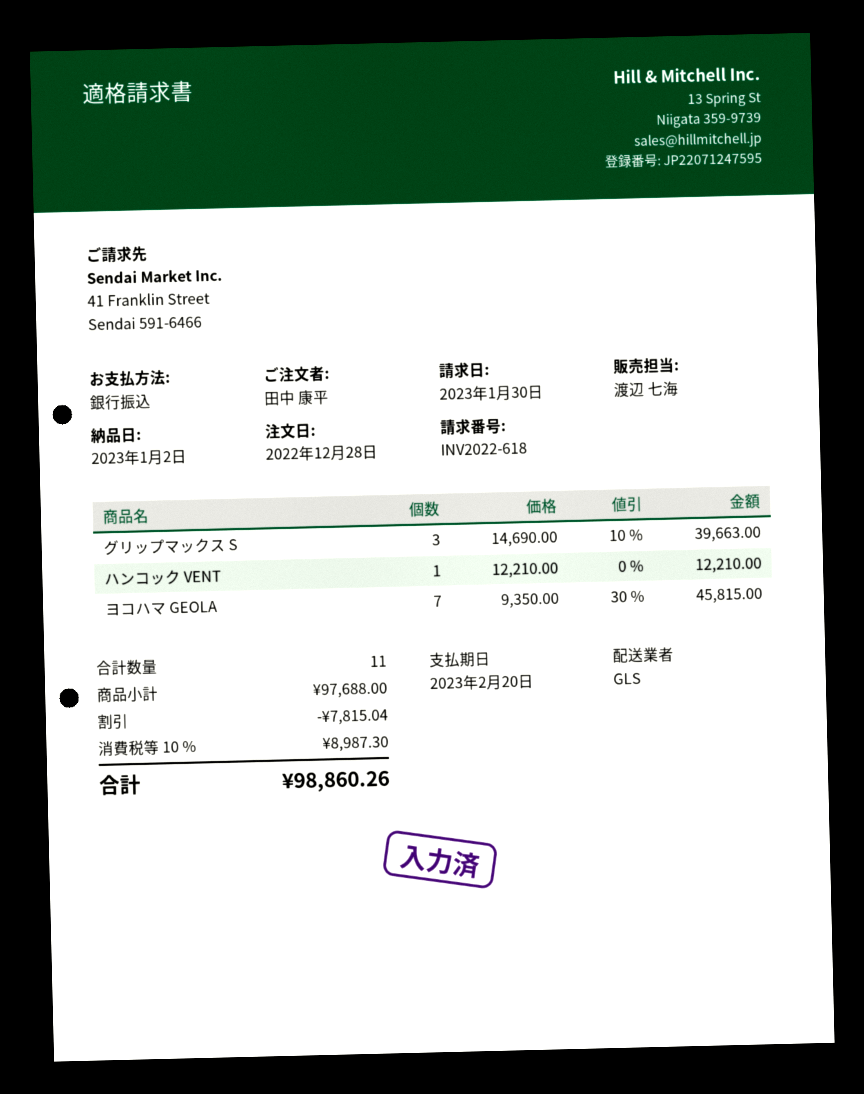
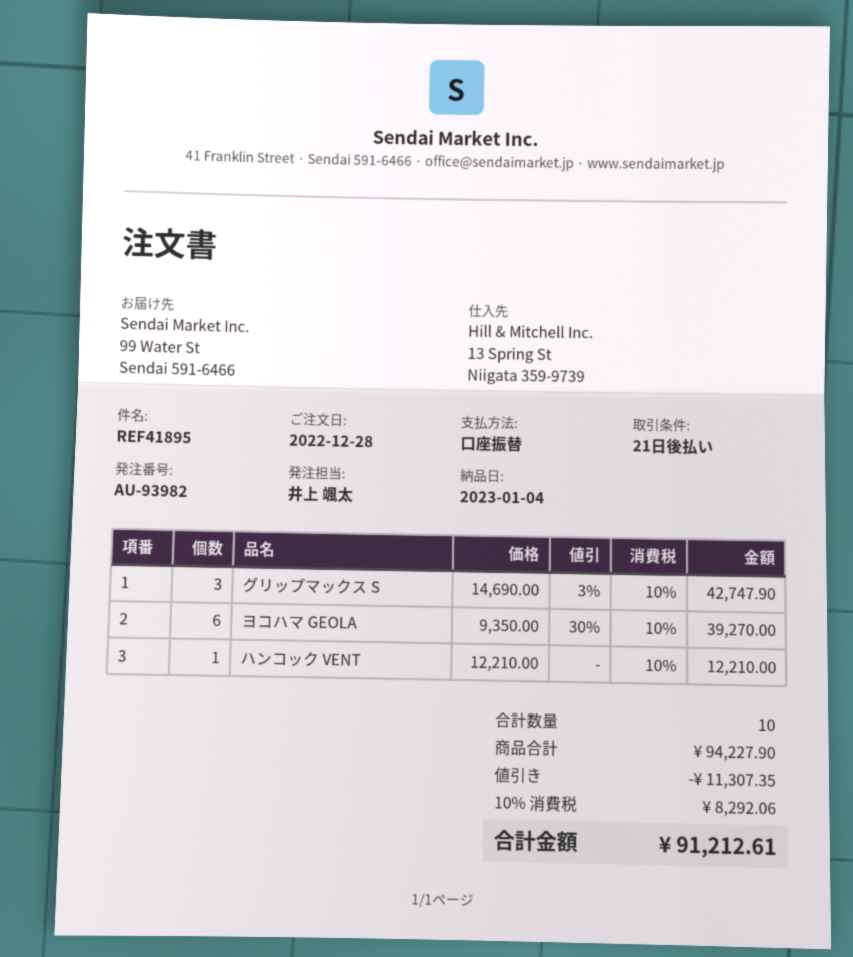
delivery date: 2023-01-02 -> 2023-01-04
ordered by: 田中 康平 -> 井上 颯太
payment method: bank transfer -> direct debit
グリップマックス S: 3 x 14690.00 - 10% = 39663.00 -> 3 x 14690.00 - 3% = 42747.90
ヨコハマ GEOLA: 7 x 9350.00 - 30% = 45815.00 -> 6 x 9350.00 - 30% = 39270.00
total quantity: 11 -> 10
subtotal: 97688.00 -> 94227.90
discount: 7815.04 -> 11307.35
tax: 10% = 8987.30 -> 10% = 8292.06
total: 98860.26 -> 91212.61

